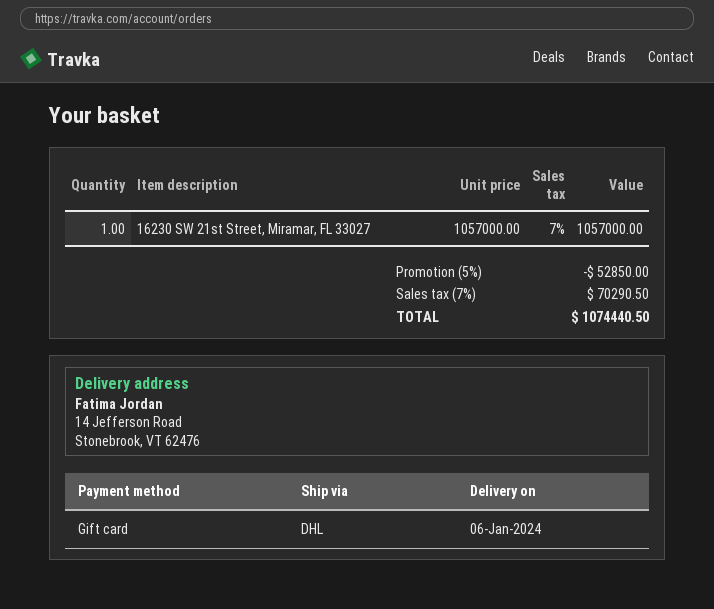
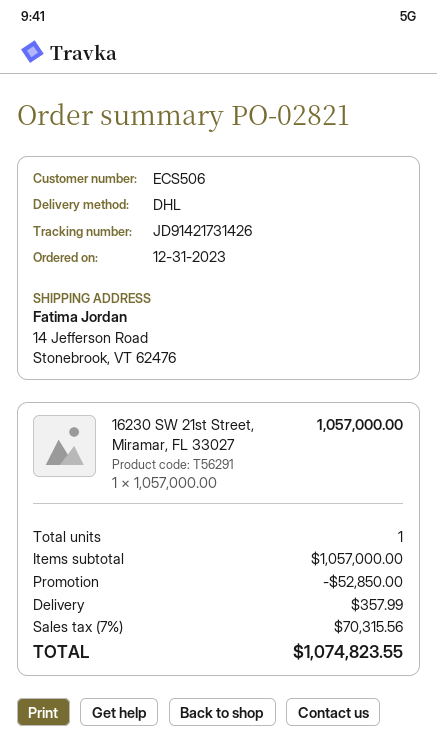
shipping: none -> 357.99
tax: 7% = 70290.50 -> 7% = 70315.56
total: 1074440.50 -> 1074823.55

